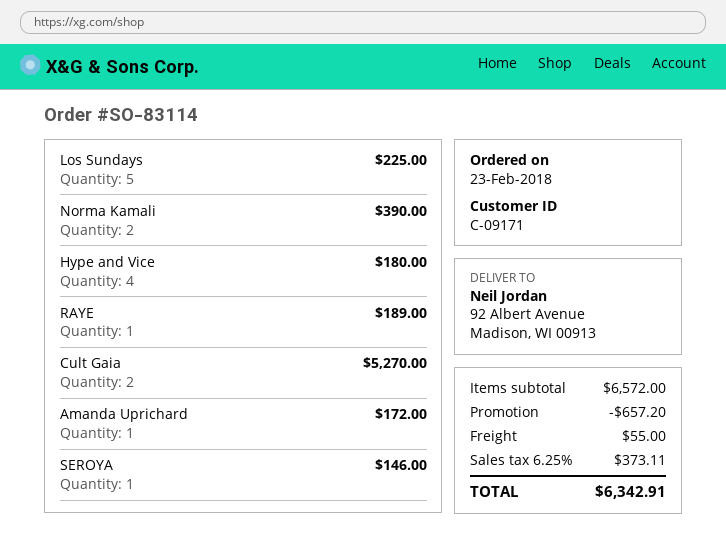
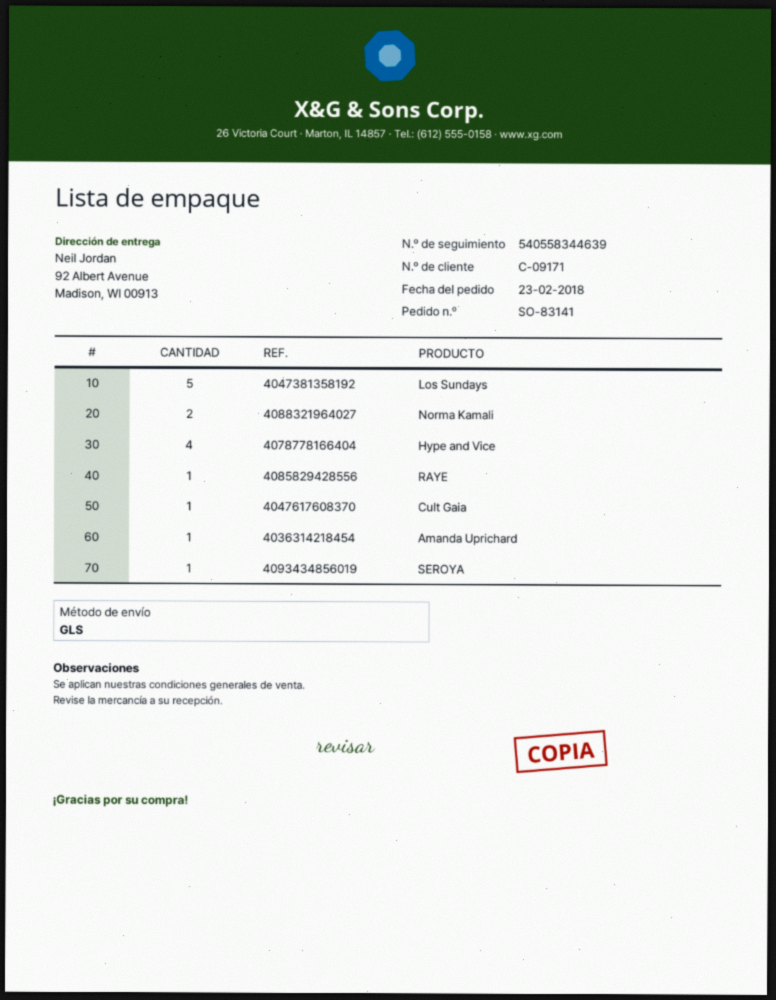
order number: SO-83114 -> SO-83141
Cult Gaia: 2 -> 1

